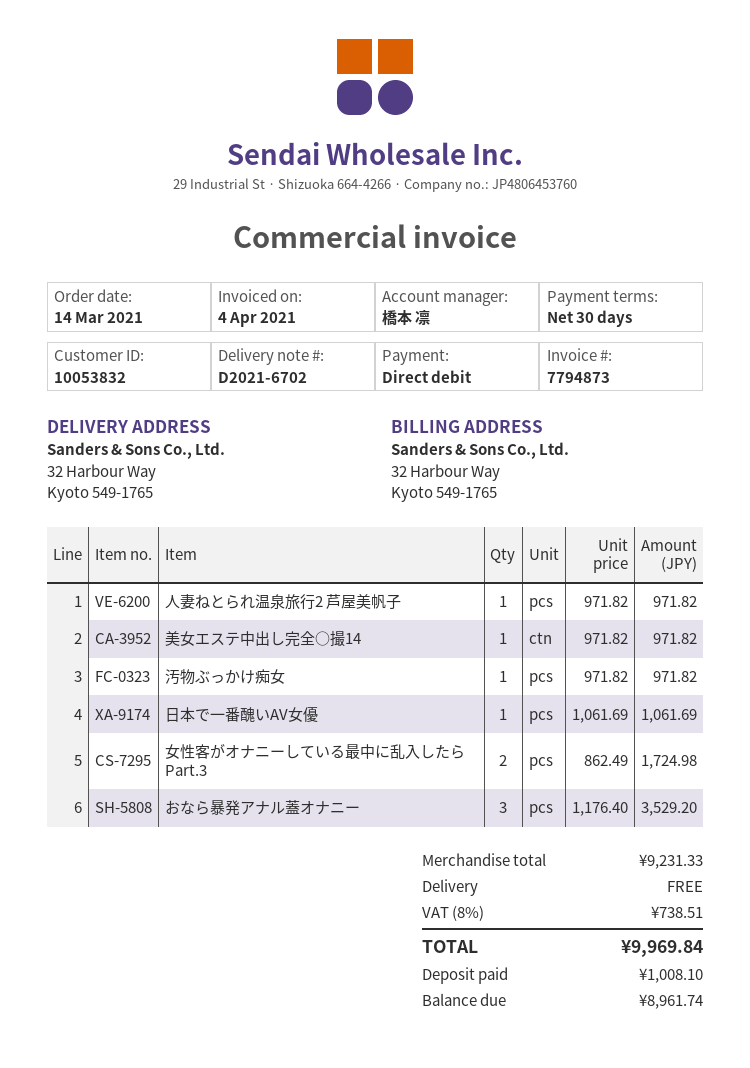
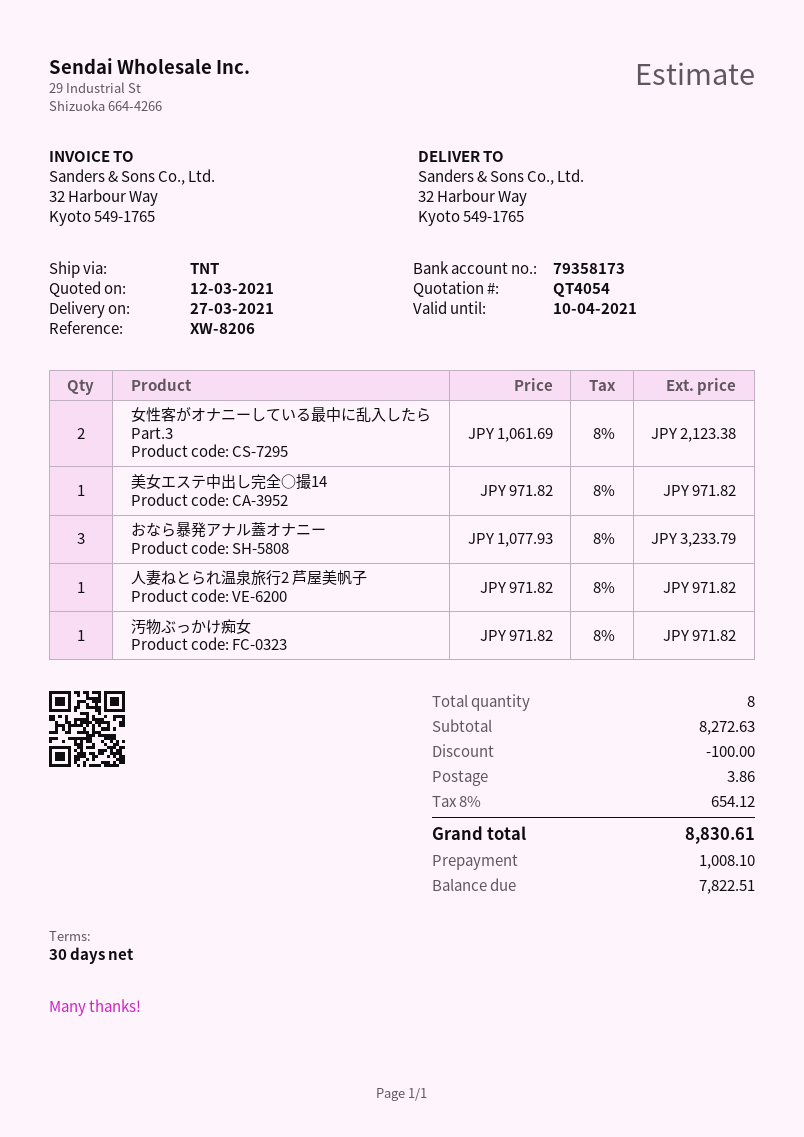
日本で一番醜いAV女優: 1 x 1061.69 = 1061.69 -> none
女性客がオナニーしている最中に乱入したら Part.3: 2 x 862.49 = 1724.98 -> 2 x 1061.69 = 2123.38
おなら暴発アナル蓋オナニー: 3 x 1176.40 = 3529.20 -> 3 x 1077.93 = 3233.79
subtotal: 9231.33 -> 8272.63
discount: none -> 100.00
shipping: 0.00 -> 3.86
tax: 8% = 738.51 -> 8% = 654.12
total: 9969.84 -> 8830.61
balance: 8961.74 -> 7822.51

